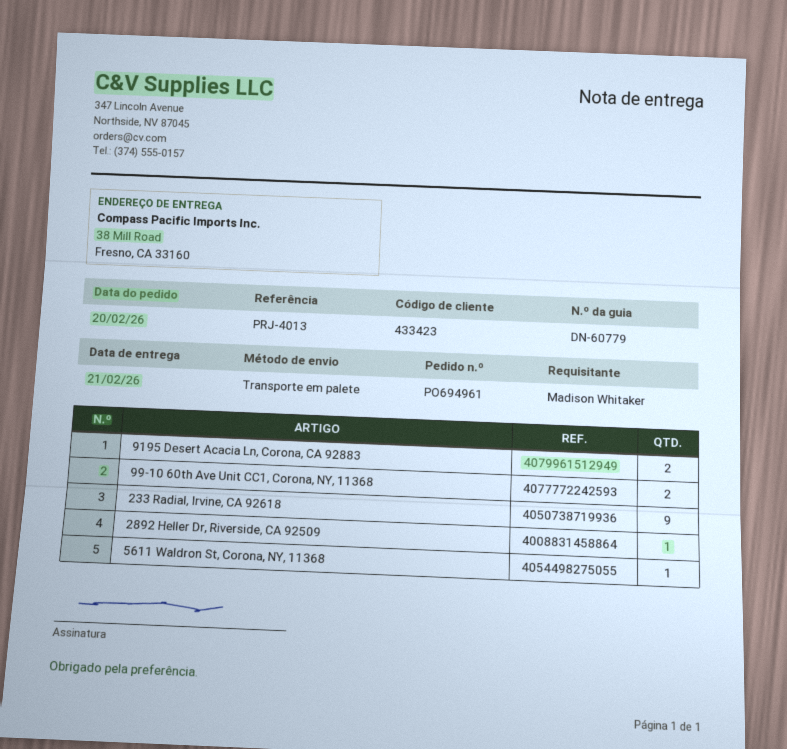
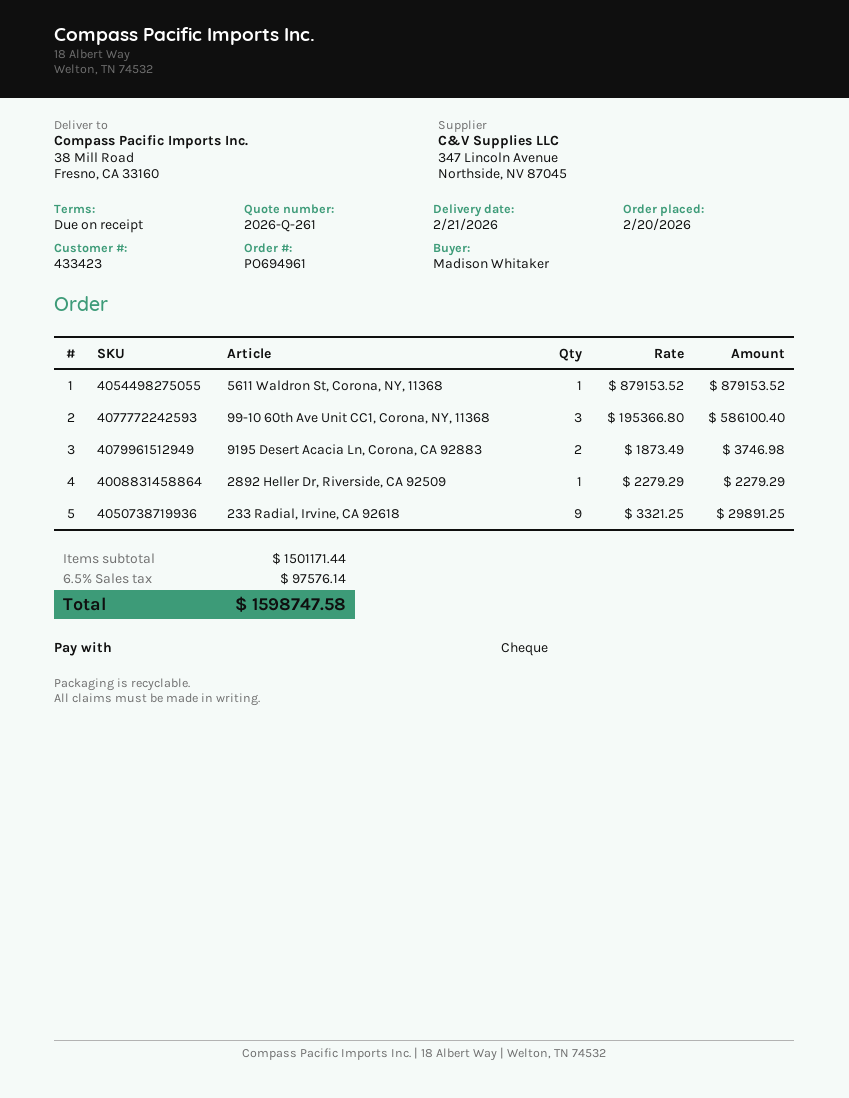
99-10 60th Ave Unit CC1, Corona, NY, 11368: 2 -> 3

